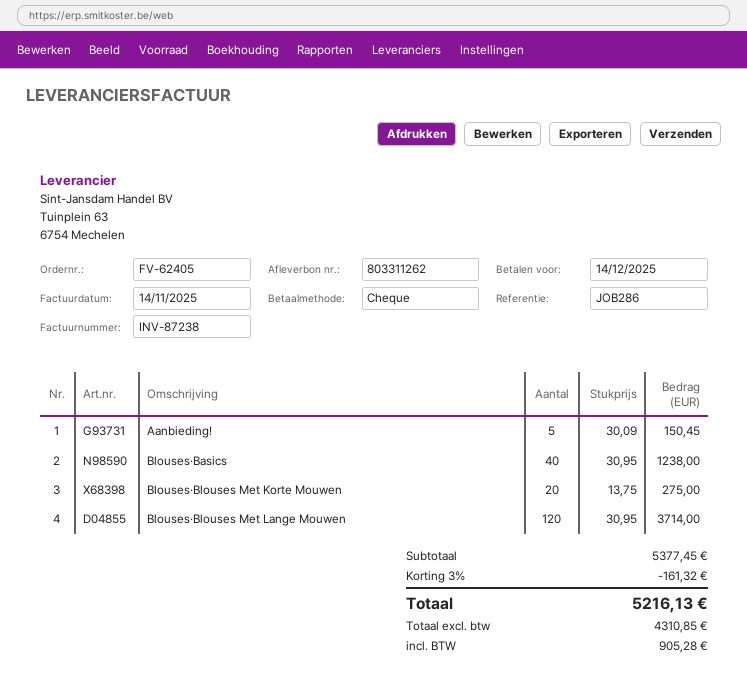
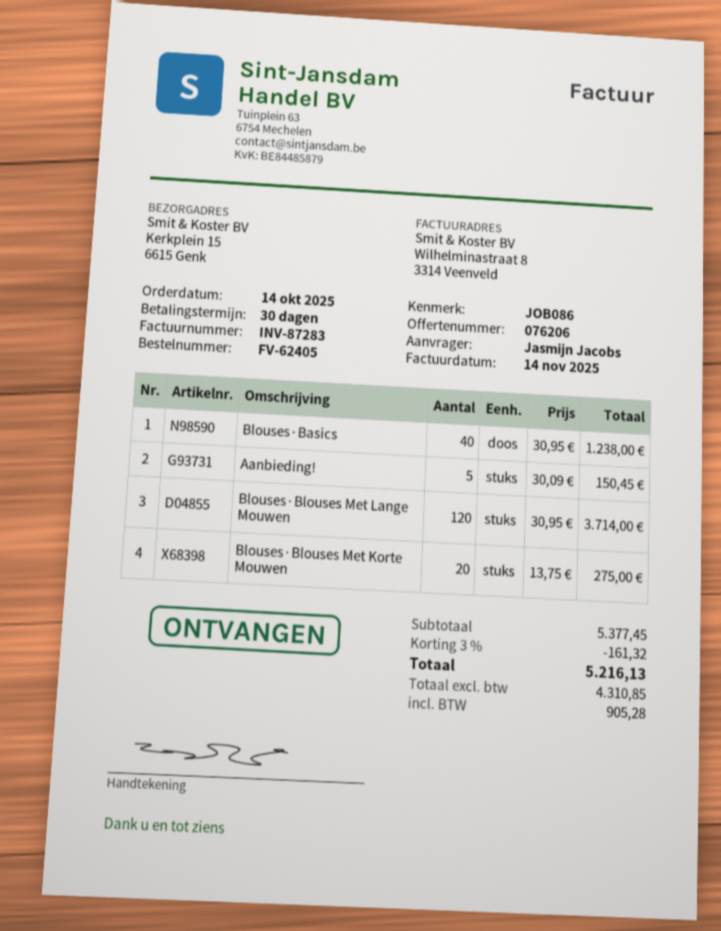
invoice number: INV-87238 -> INV-87283
reference: JOB286 -> JOB086

